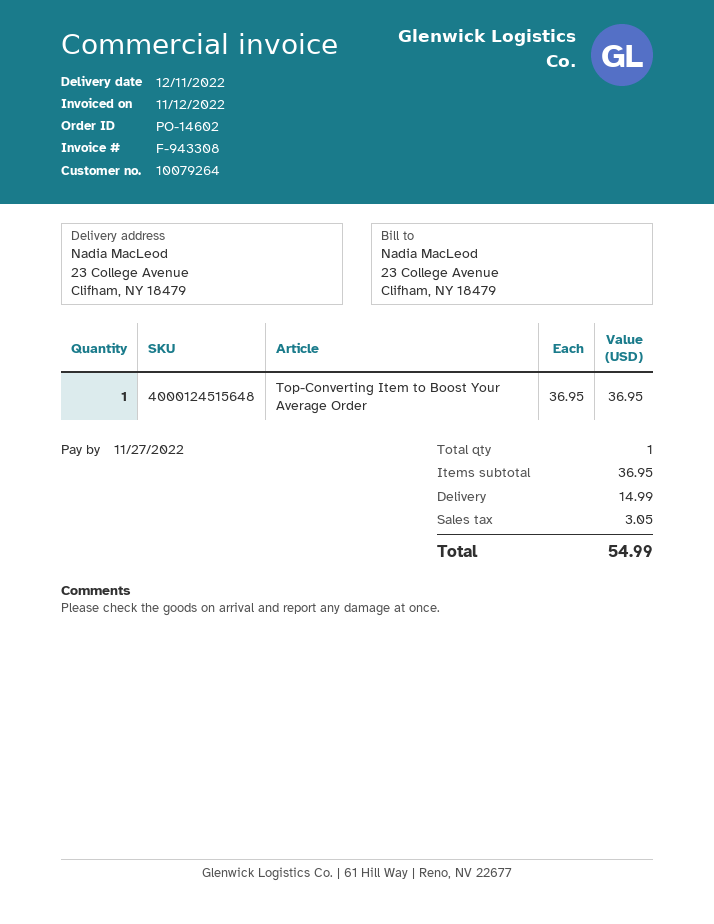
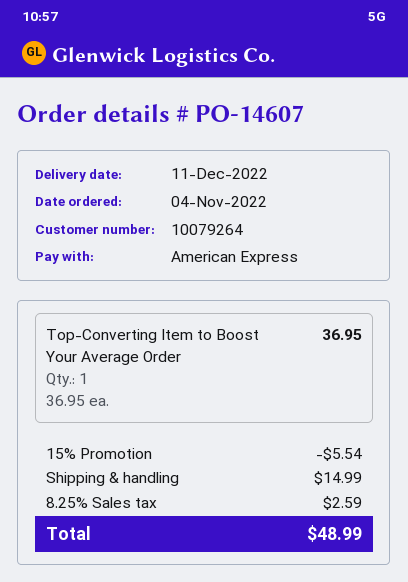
order number: PO-14602 -> PO-14607
discount: none -> 15% = 5.54
tax: 3.05 -> 2.59
total: 54.99 -> 48.99

